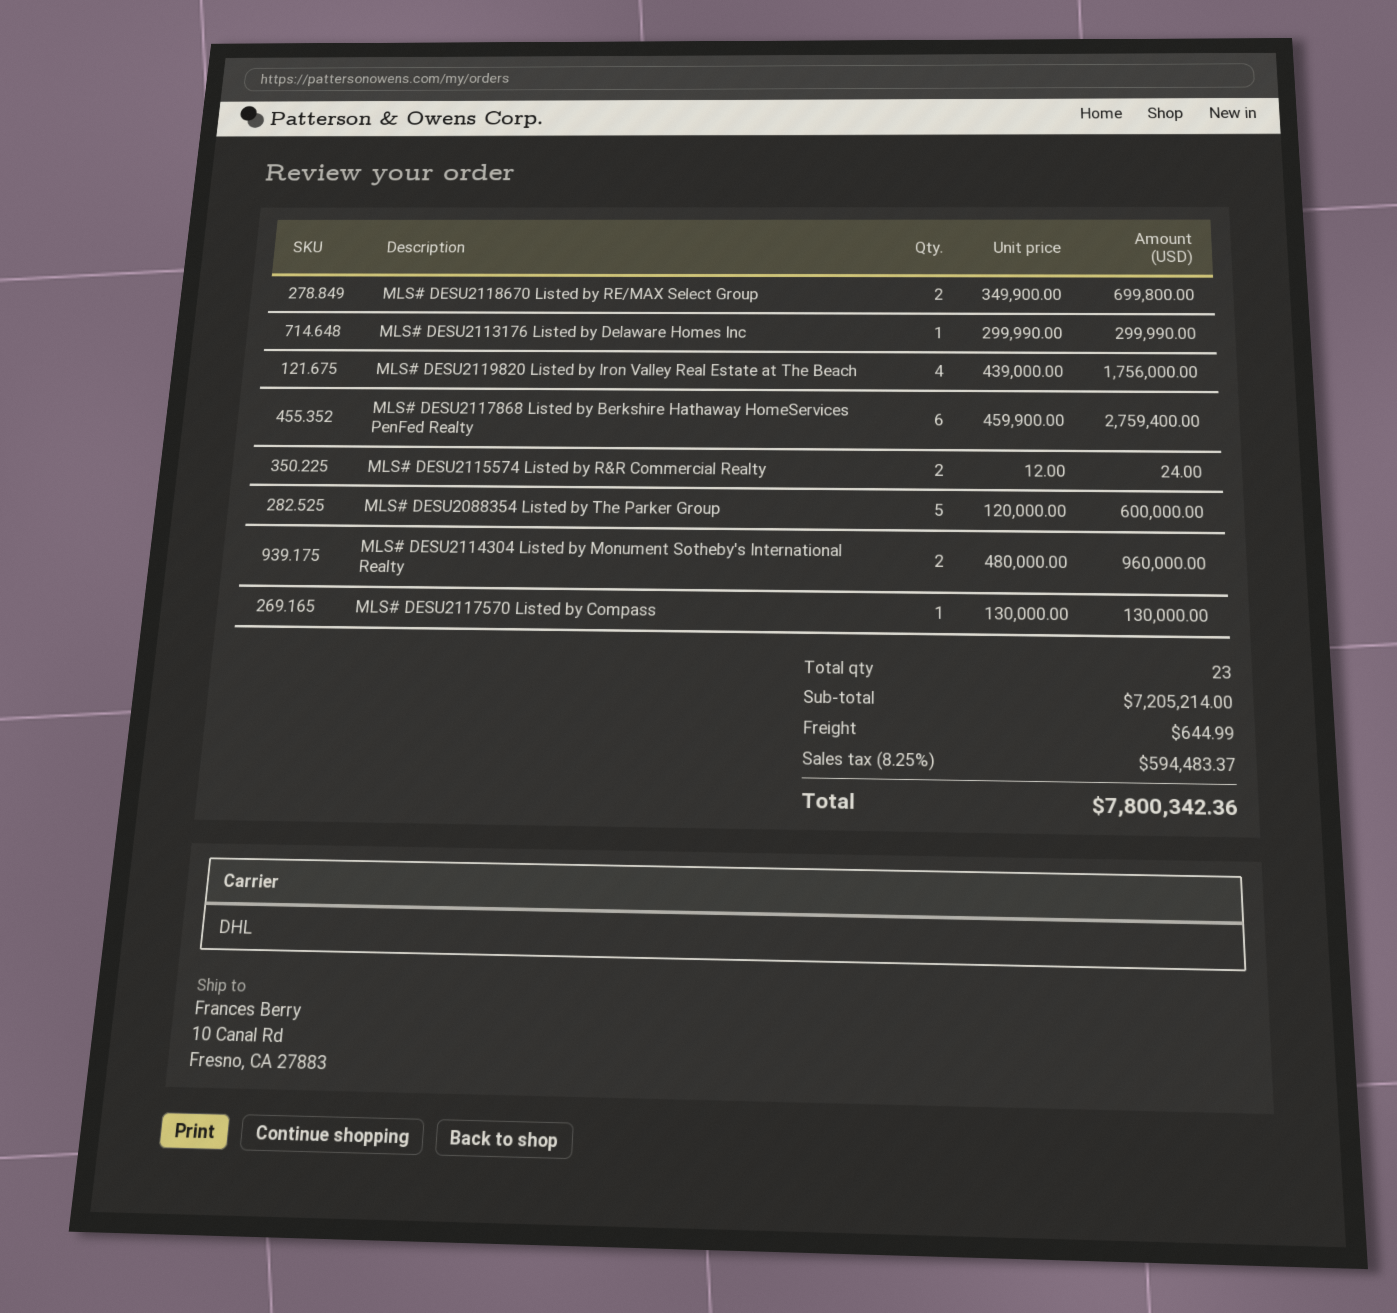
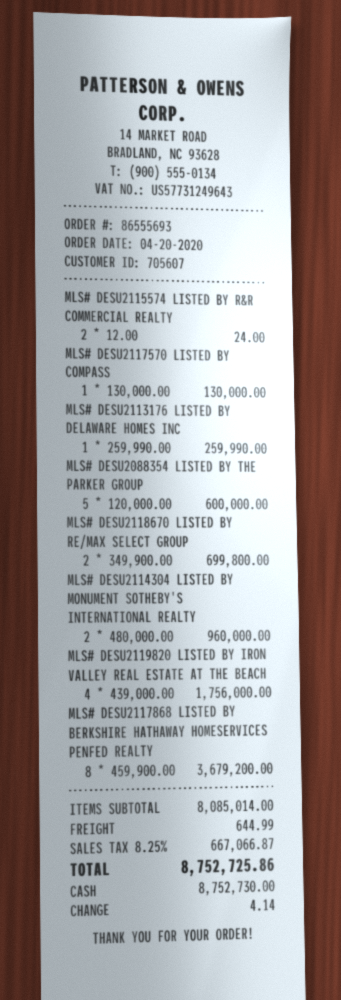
MLS# DESU2113176 Listed by Delaware Homes Inc: 1 x 299990.00 = 299990.00 -> 1 x 259990.00 = 259990.00
MLS# DESU2117868 Listed by Berkshire Hathaway HomeServices PenFed Realty: 6 x 459900.00 = 2759400.00 -> 8 x 459900.00 = 3679200.00
subtotal: 7205214.00 -> 8085014.00
tax: 8.25% = 594483.37 -> 8.25% = 667066.87
total: 7800342.36 -> 8752725.86

